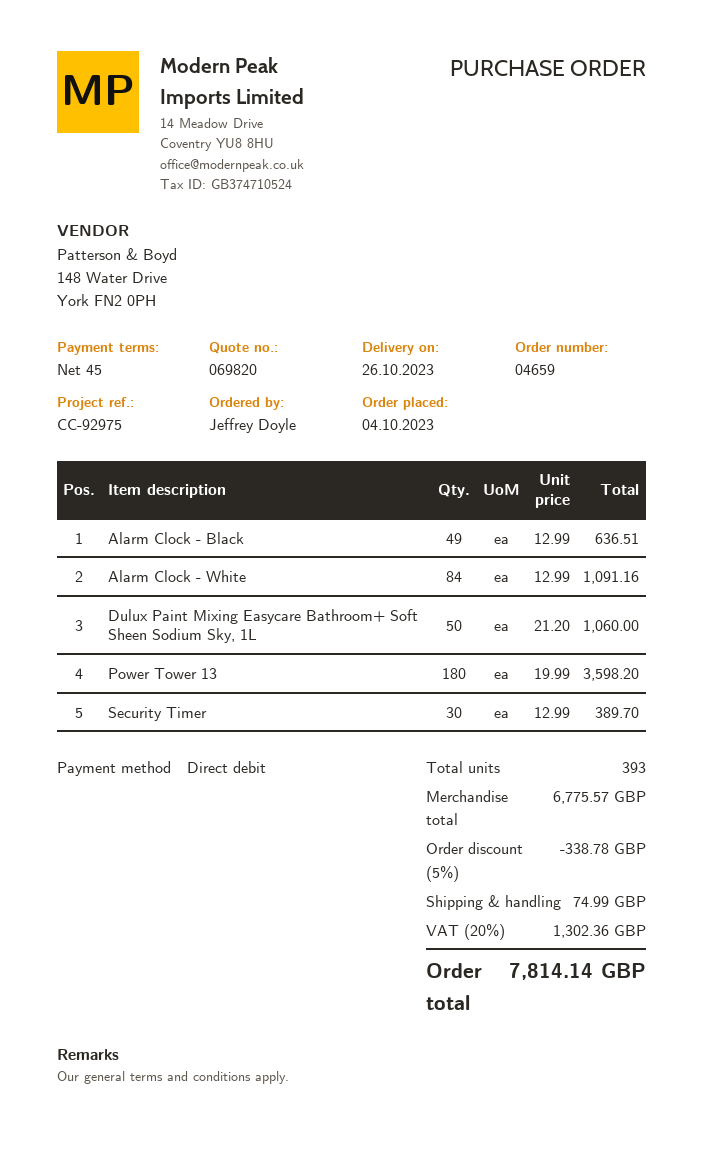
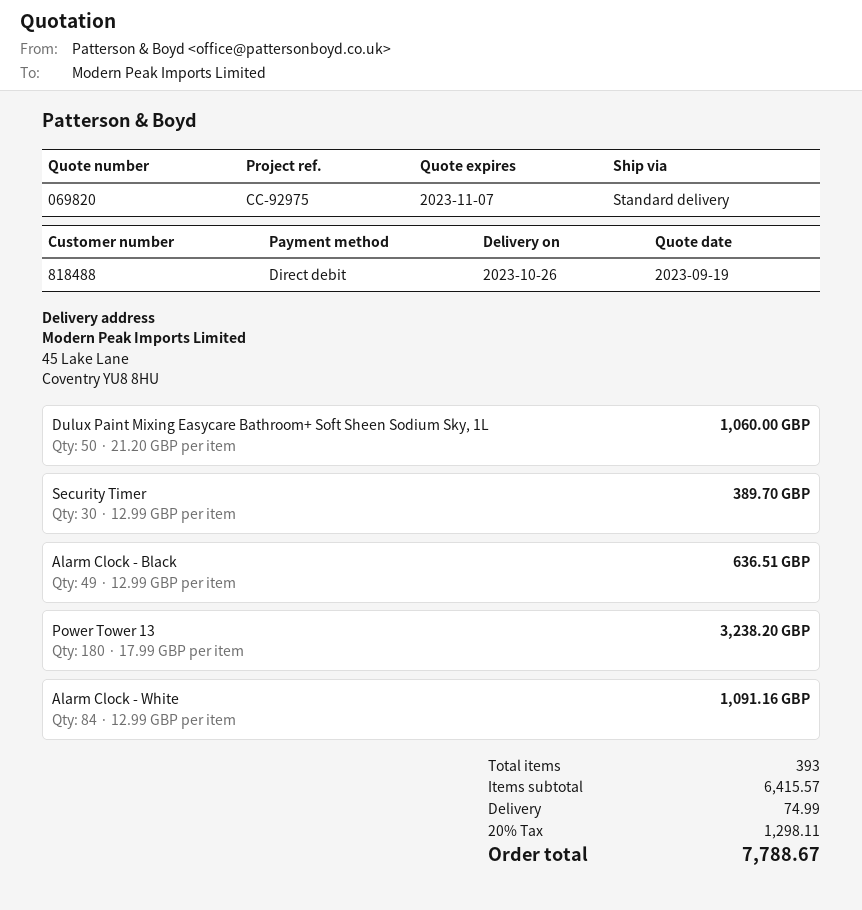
Power Tower 13: 180 x 19.99 = 3598.20 -> 180 x 17.99 = 3238.20
subtotal: 6775.57 -> 6415.57
discount: 5% = 338.78 -> none
tax: 20% = 1302.36 -> 20% = 1298.11
total: 7814.14 -> 7788.67

